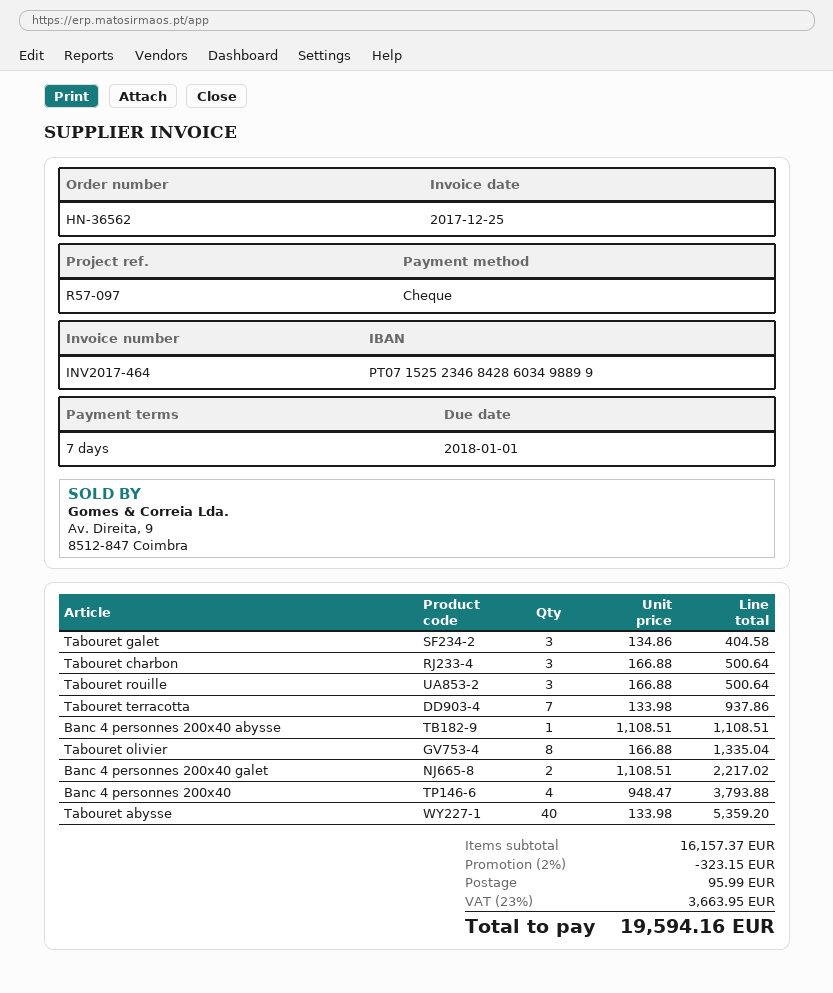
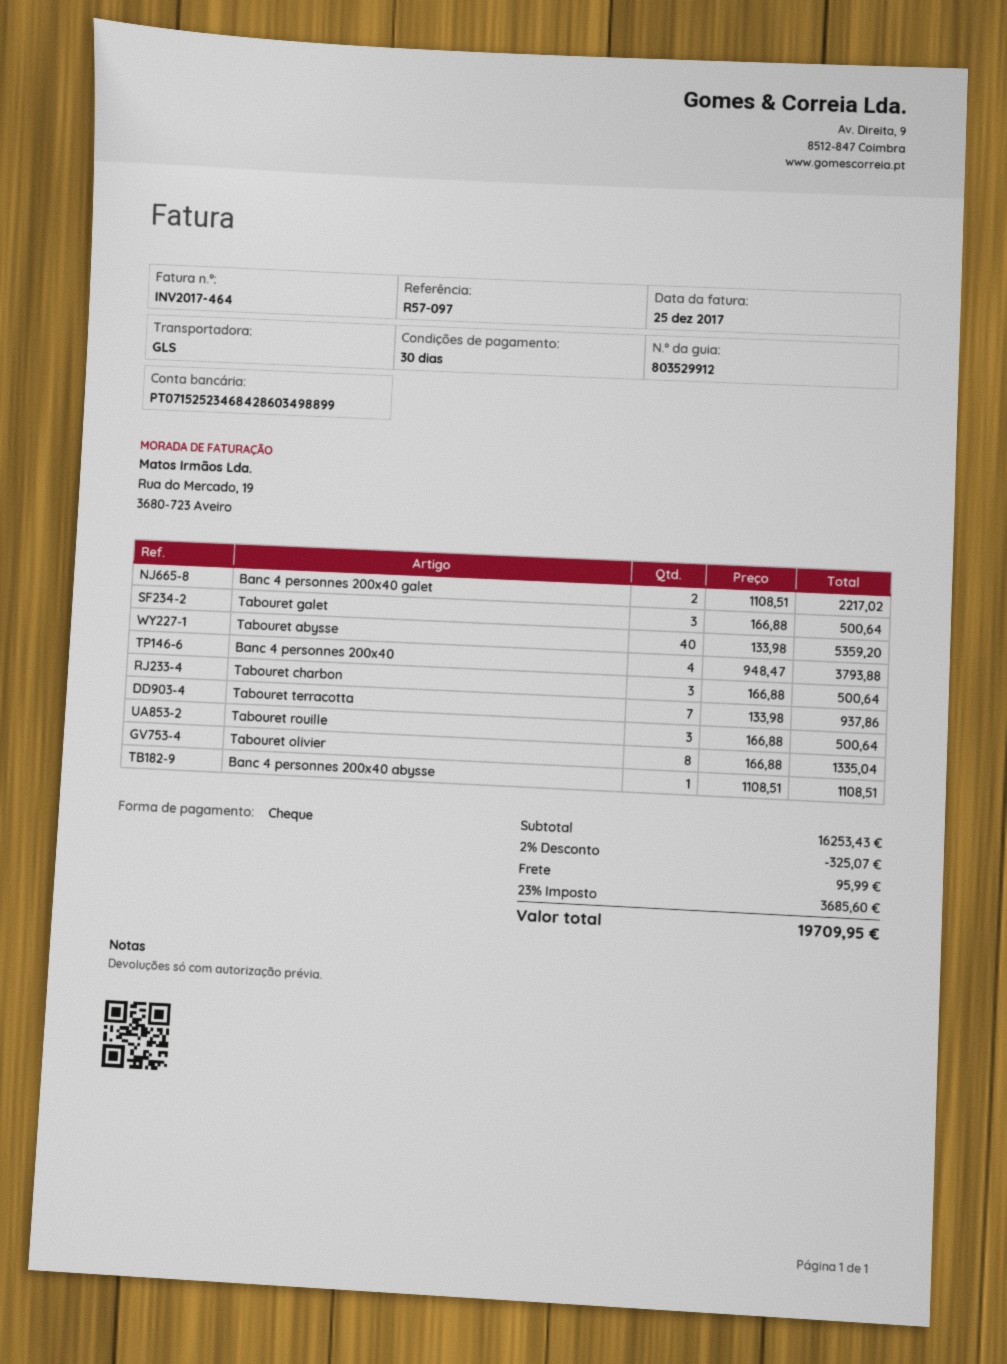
payment terms: 7 days -> 30 days
Tabouret galet: 3 x 134.86 = 404.58 -> 3 x 166.88 = 500.64
subtotal: 16157.37 -> 16253.43
discount: 2% = 323.15 -> 2% = 325.07
tax: 23% = 3663.95 -> 23% = 3685.60
total: 19594.16 -> 19709.95

